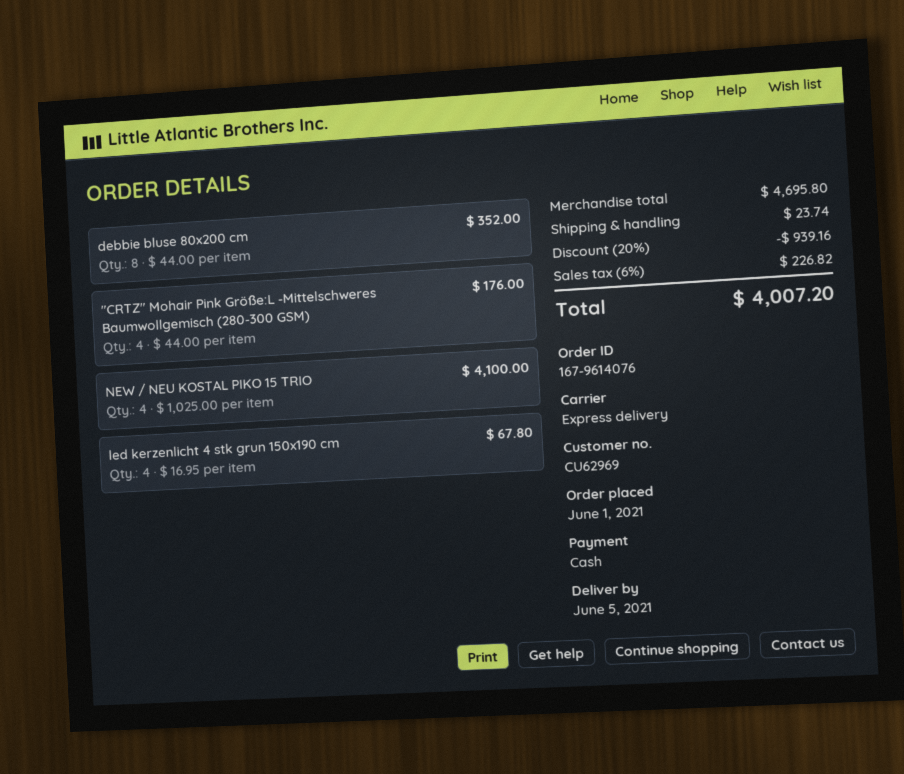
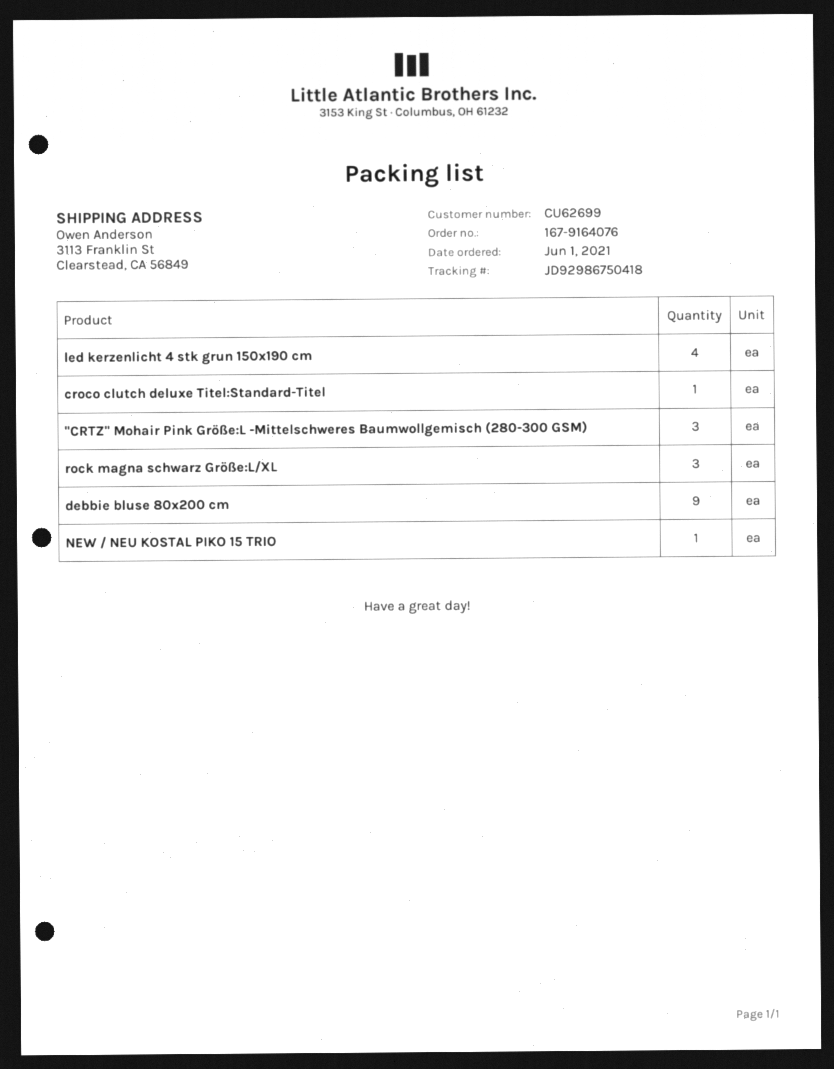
order number: 167-9614076 -> 167-9164076
customer number: CU62969 -> CU62699
debbie bluse 80x200 cm: 8 -> 9
"CRTZ" Mohair Pink Größe:L -Mittelschweres Baumwollgemisch (280-300 GSM): 4 -> 3
NEW / NEU KOSTAL PIKO 15 TRIO: 4 -> 1
croco clutch deluxe Titel:Standard-Titel: none -> 1
rock magna schwarz Größe:L/XL: none -> 3

